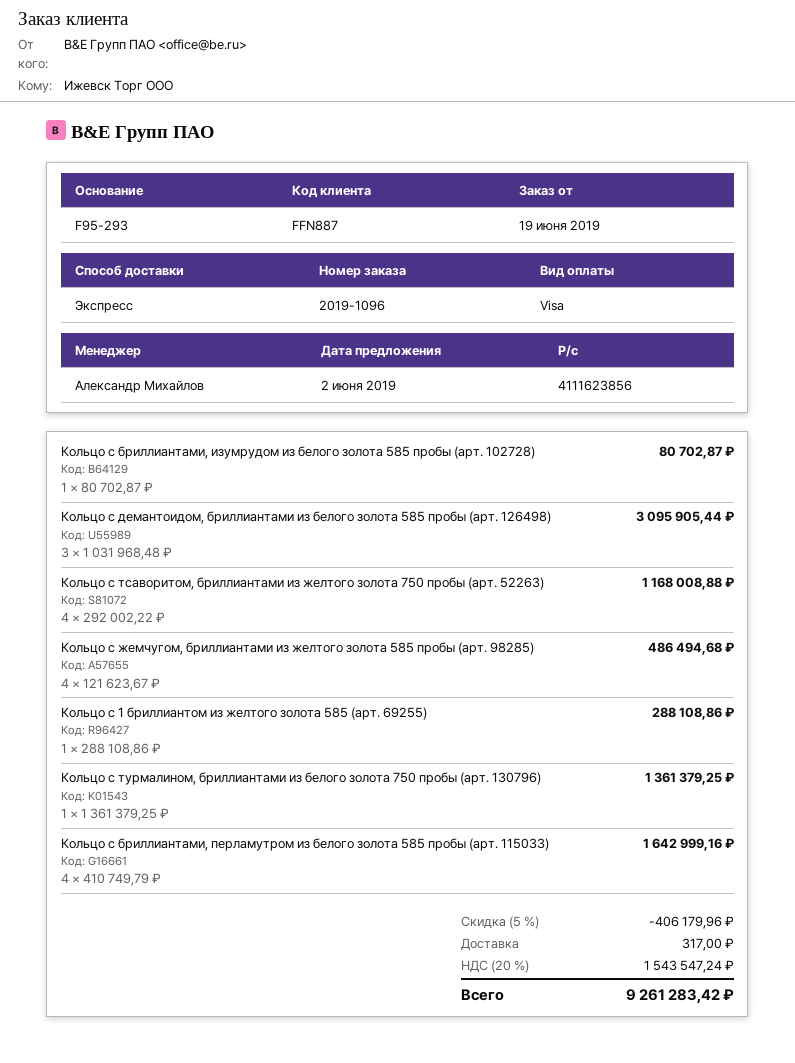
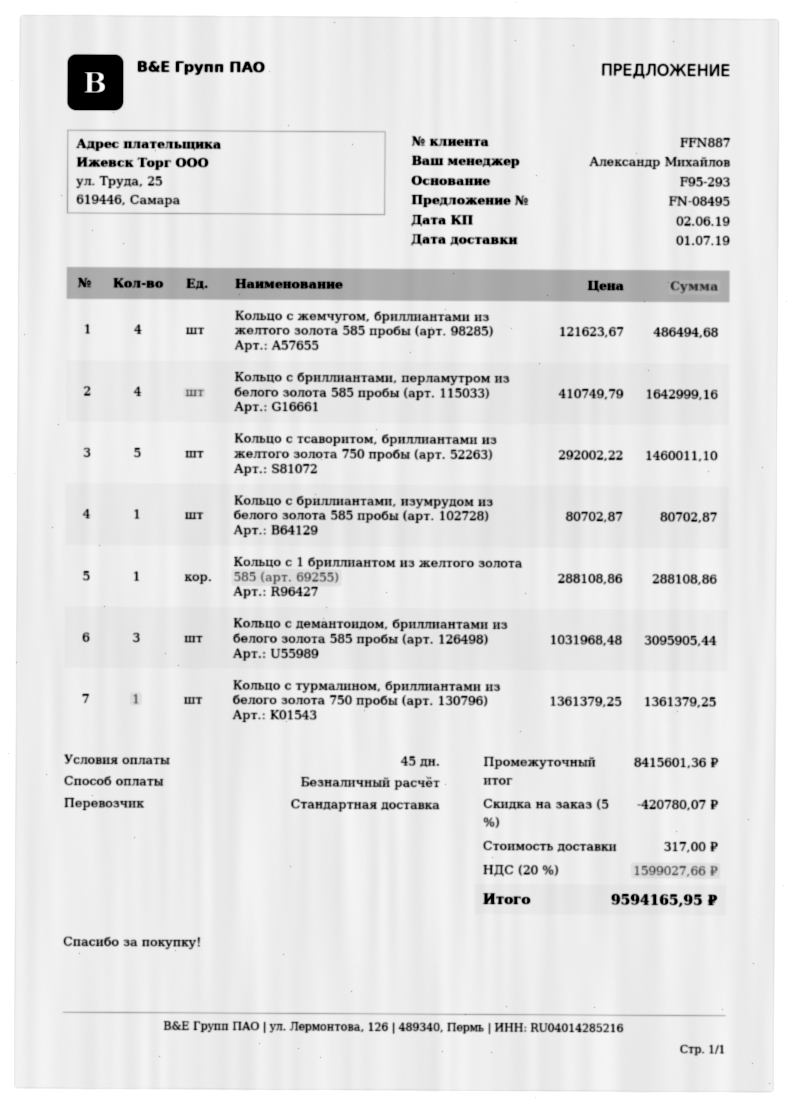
payment method: Visa -> bank transfer
shipping method: express -> standard
Кольцо с тсаворитом, бриллиантами из желтого золота 750 пробы (арт. 52263): 4 x 292002.22 = 1168008.88 -> 5 x 292002.22 = 1460011.10
discount: 5% = 406179.96 -> 5% = 420780.07
tax: 20% = 1543547.24 -> 20% = 1599027.66
total: 9261283.42 -> 9594165.95

